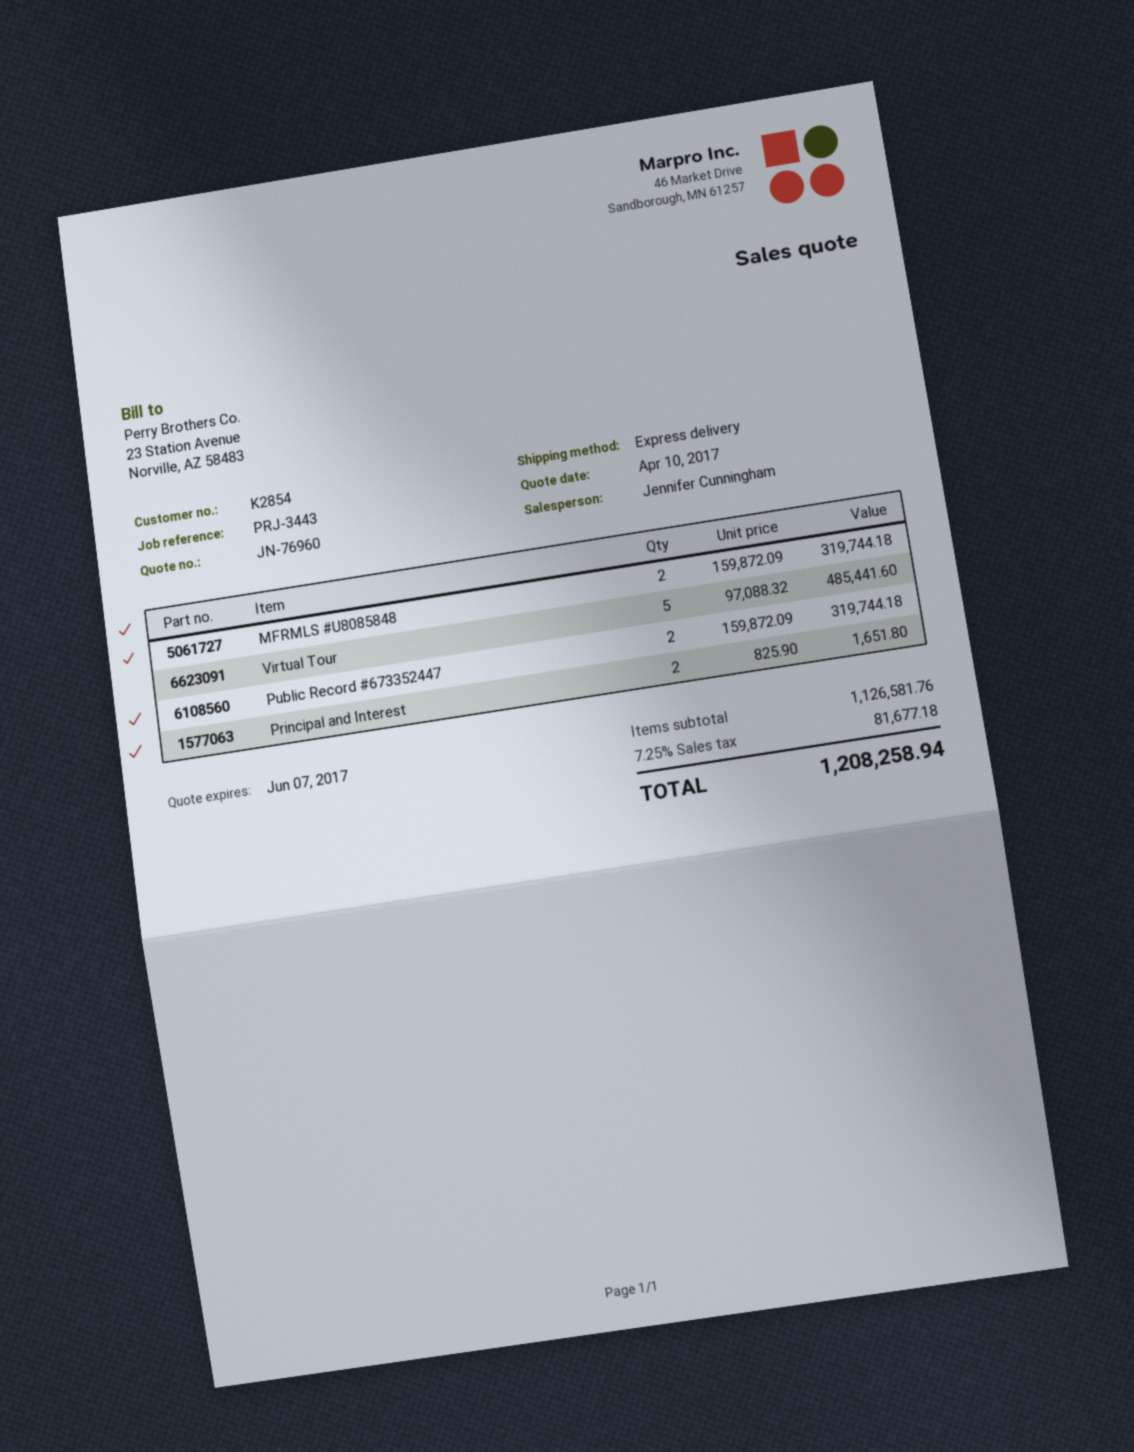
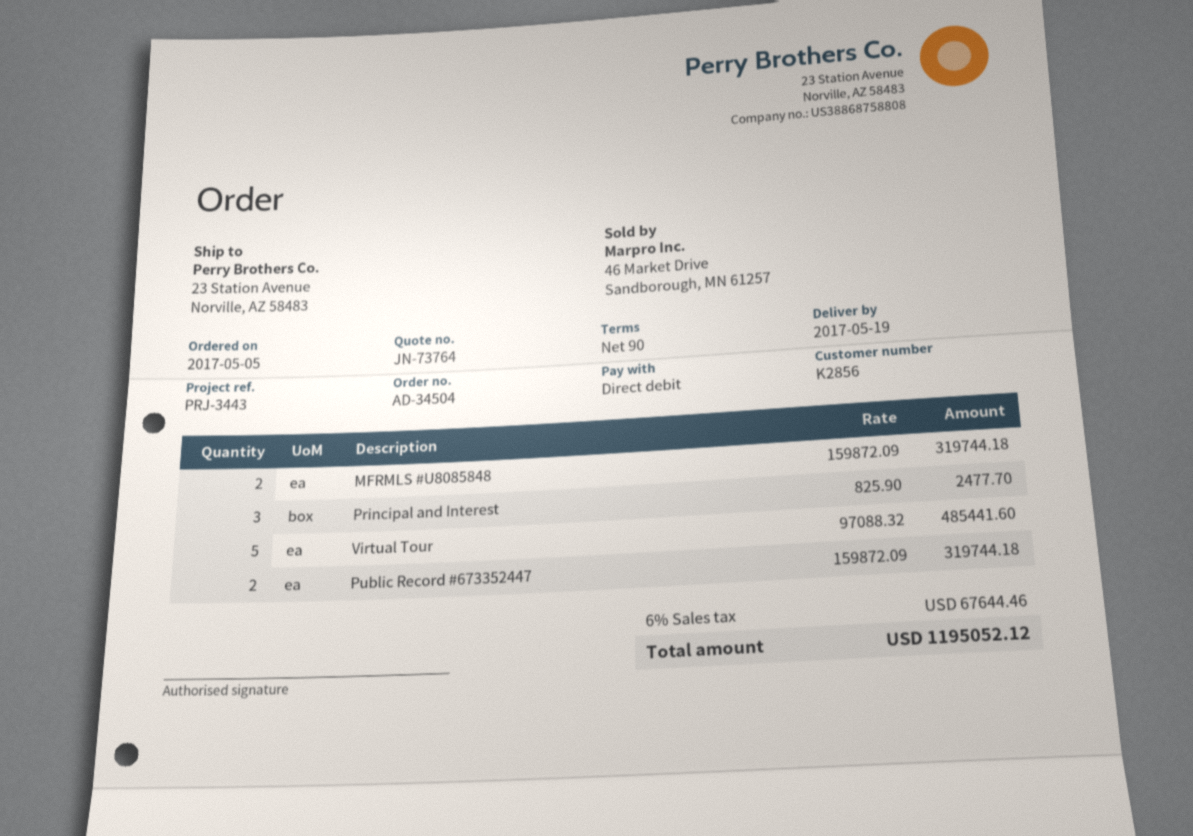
quote number: JN-76960 -> JN-73764
customer number: K2854 -> K2856
Principal and Interest: 2 x 825.90 = 1651.80 -> 3 x 825.90 = 2477.70
tax: 7.25% = 81677.18 -> 6% = 67644.46
total: 1208258.94 -> 1195052.12

